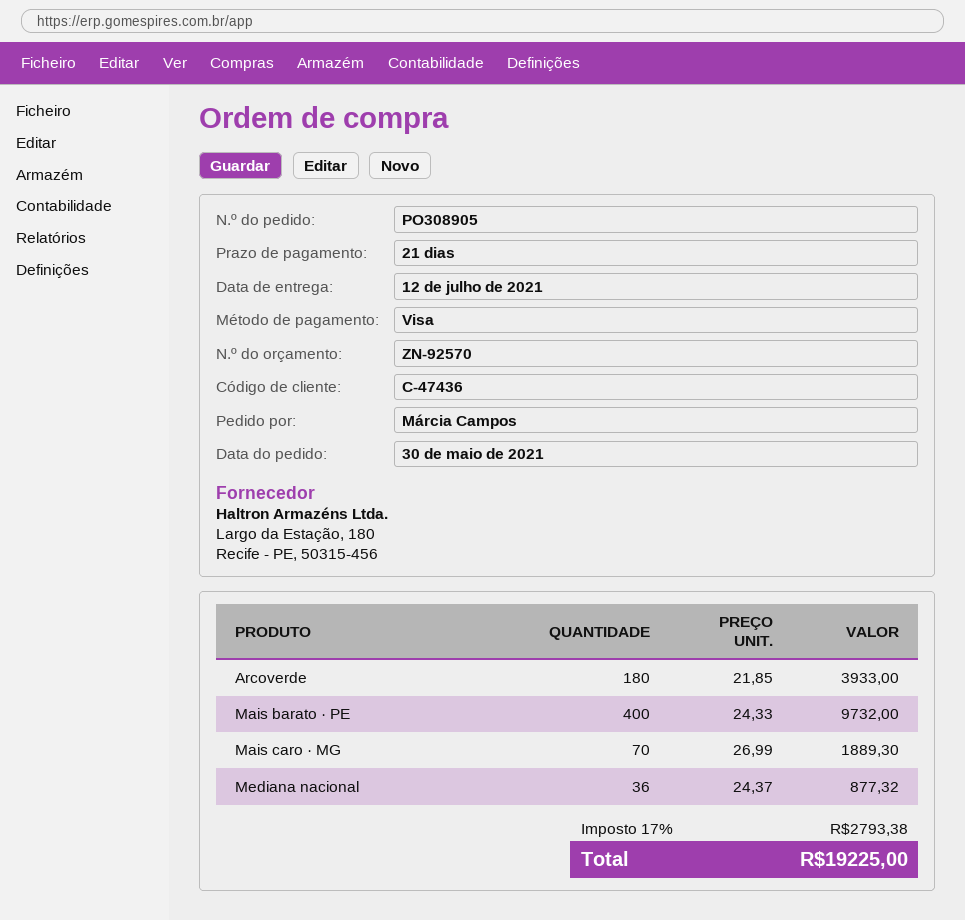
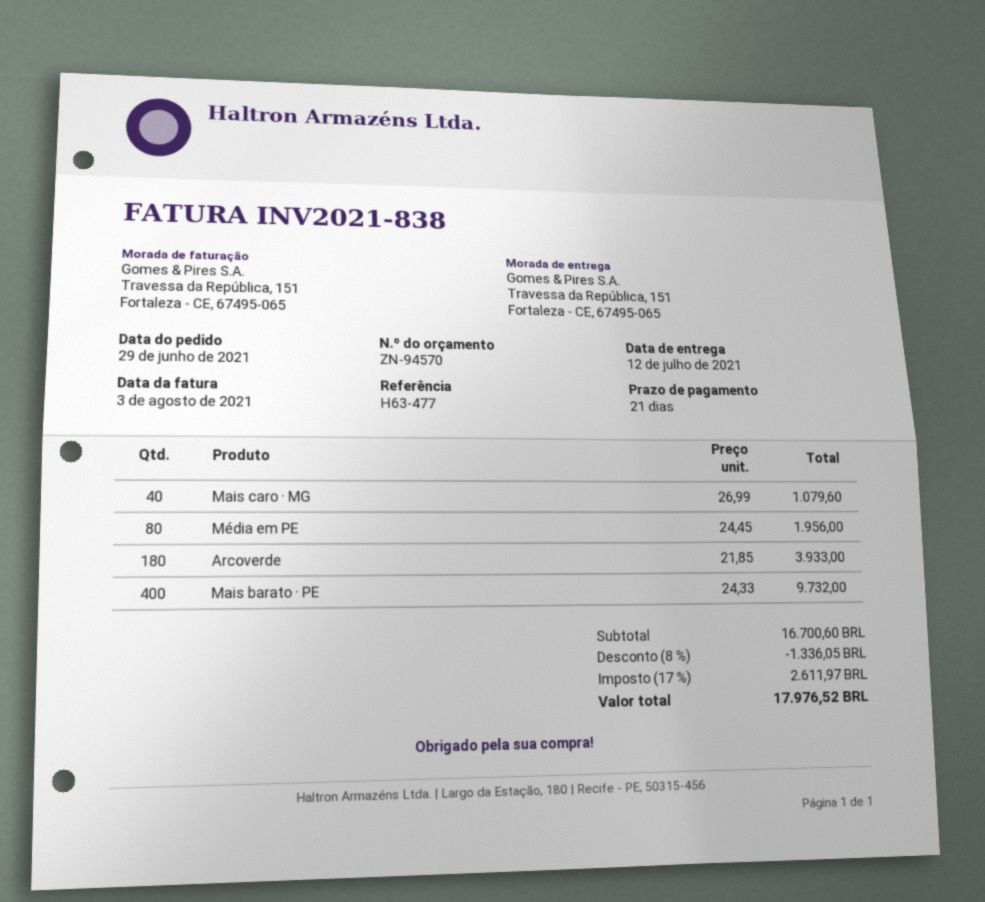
quote number: ZN-92570 -> ZN-94570
order date: 2021-05-30 -> 2021-06-29
Mais caro · MG: 70 x 26.99 = 1889.30 -> 40 x 26.99 = 1079.60
Mediana nacional: 36 x 24.37 = 877.32 -> none
Média em PE: none -> 80 x 24.45 = 1956.00
discount: none -> 8% = 1336.05
tax: 17% = 2793.38 -> 17% = 2611.97
total: 19225.00 -> 17976.52

